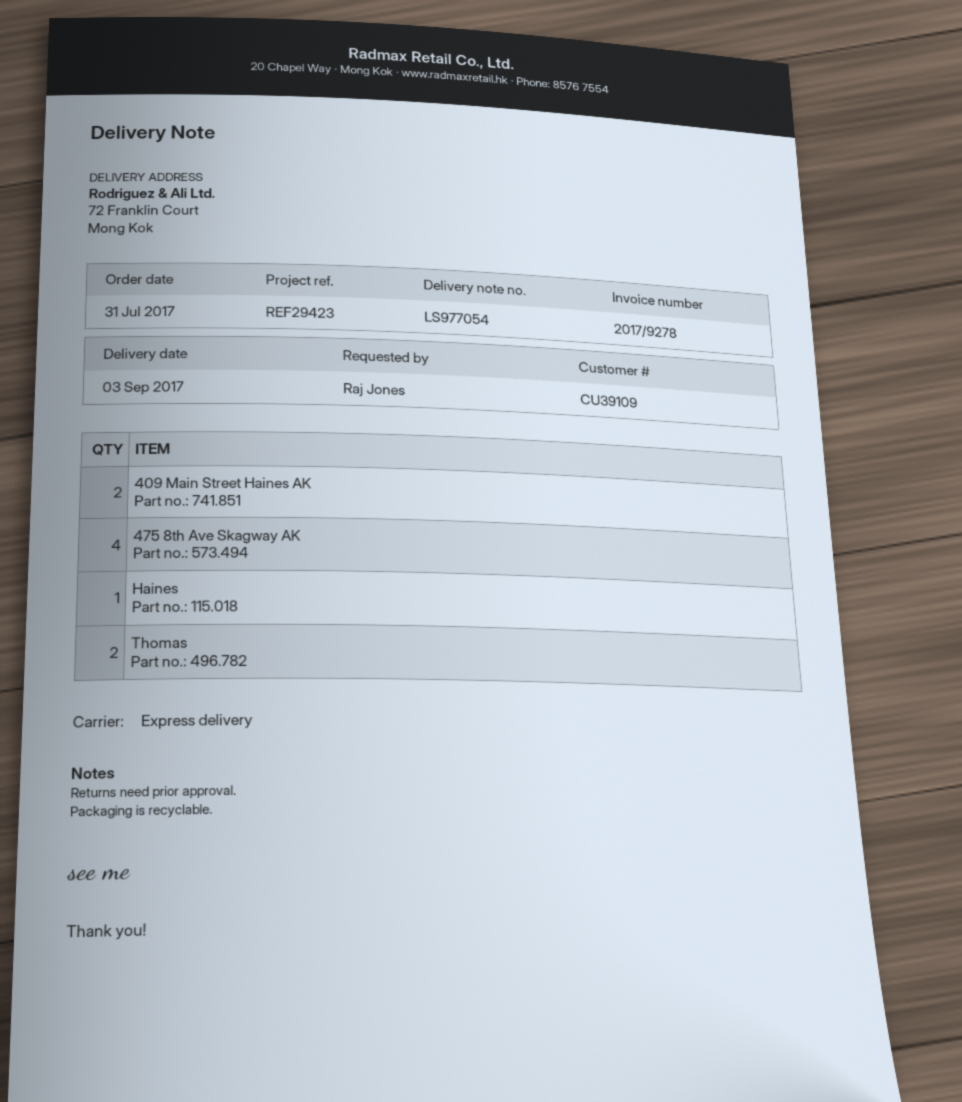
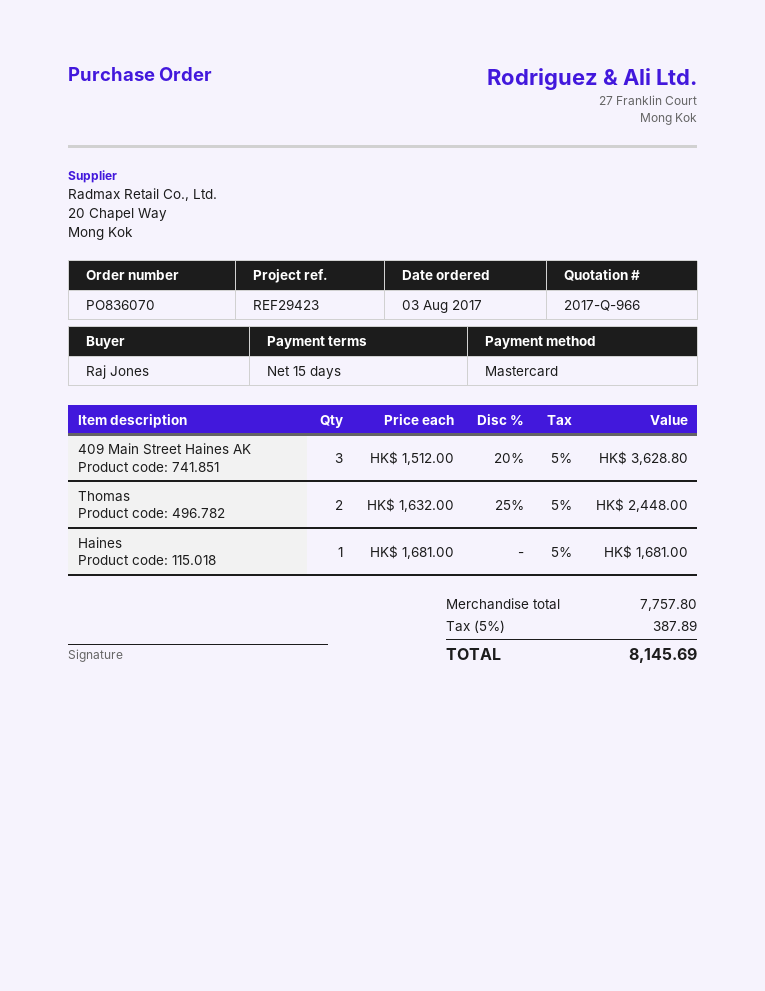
order date: 2017-07-31 -> 2017-08-03
409 Main Street Haines AK: 2 -> 3
475 8th Ave Skagway AK: 4 -> none

